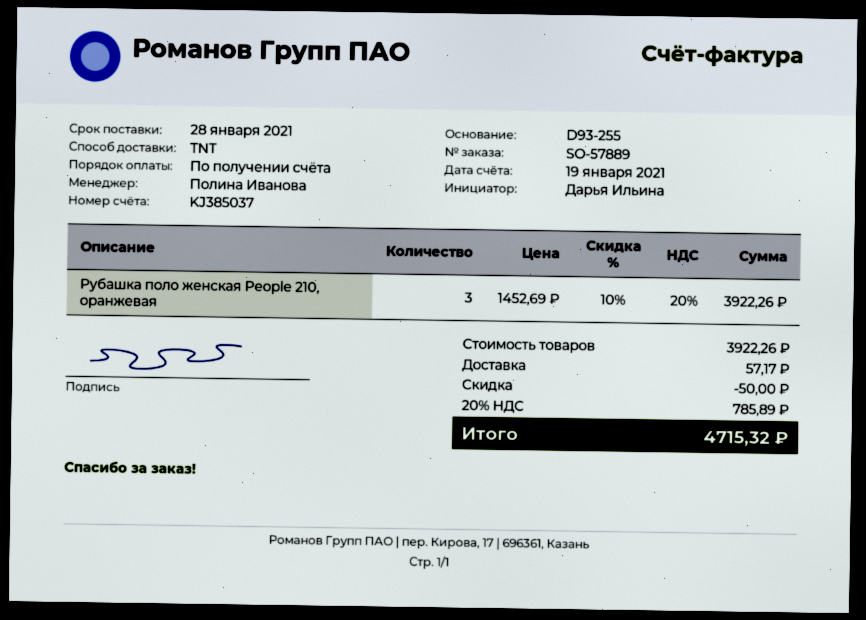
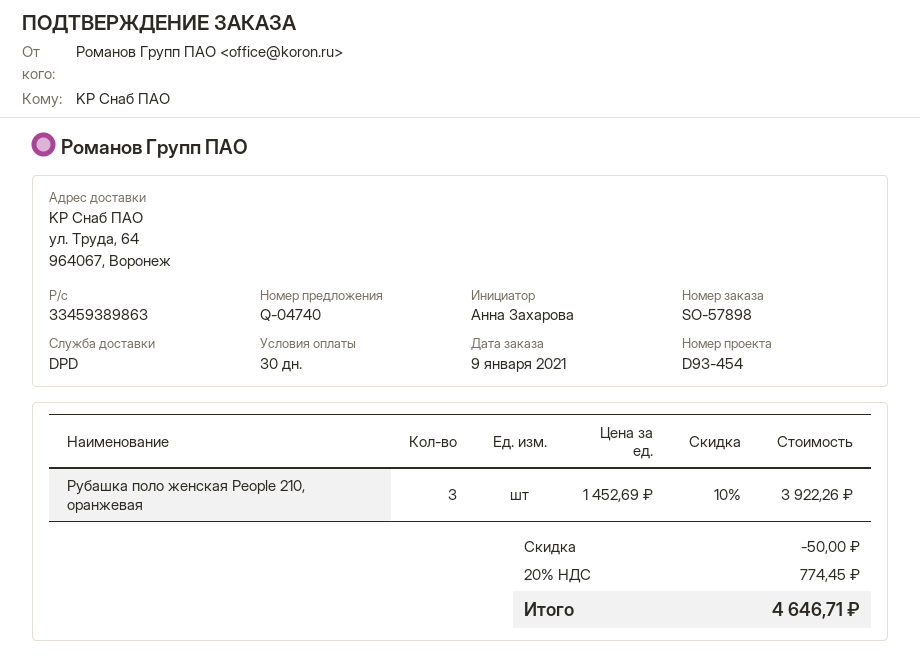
order number: SO-57889 -> SO-57898
payment terms: on receipt -> 30 days
reference: D93-255 -> D93-454
ordered by: Дарья Ильина -> Анна Захарова
shipping method: TNT -> DPD
shipping: 57.17 -> none
tax: 20% = 785.89 -> 20% = 774.45
total: 4715.32 -> 4646.71

